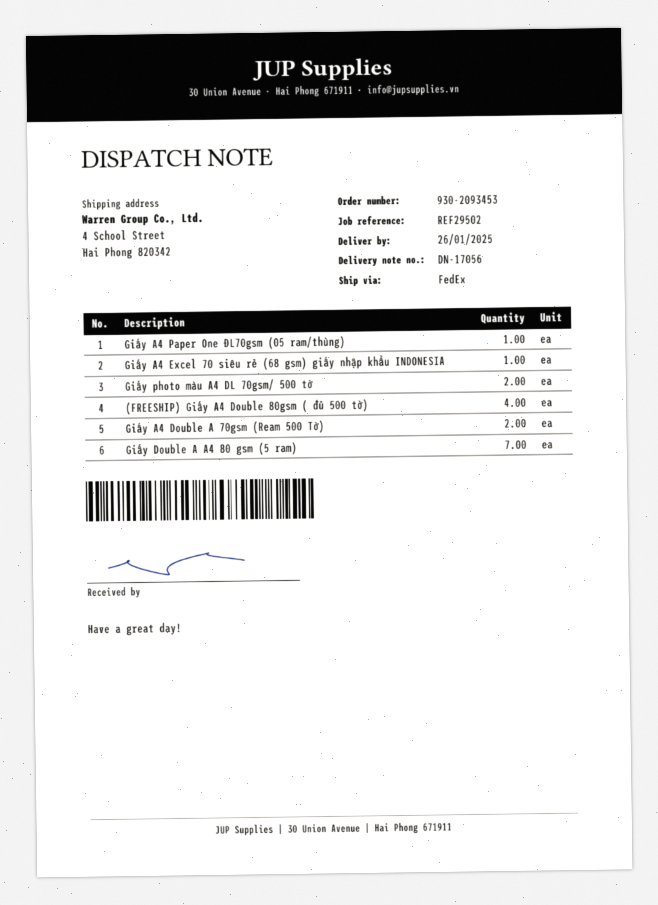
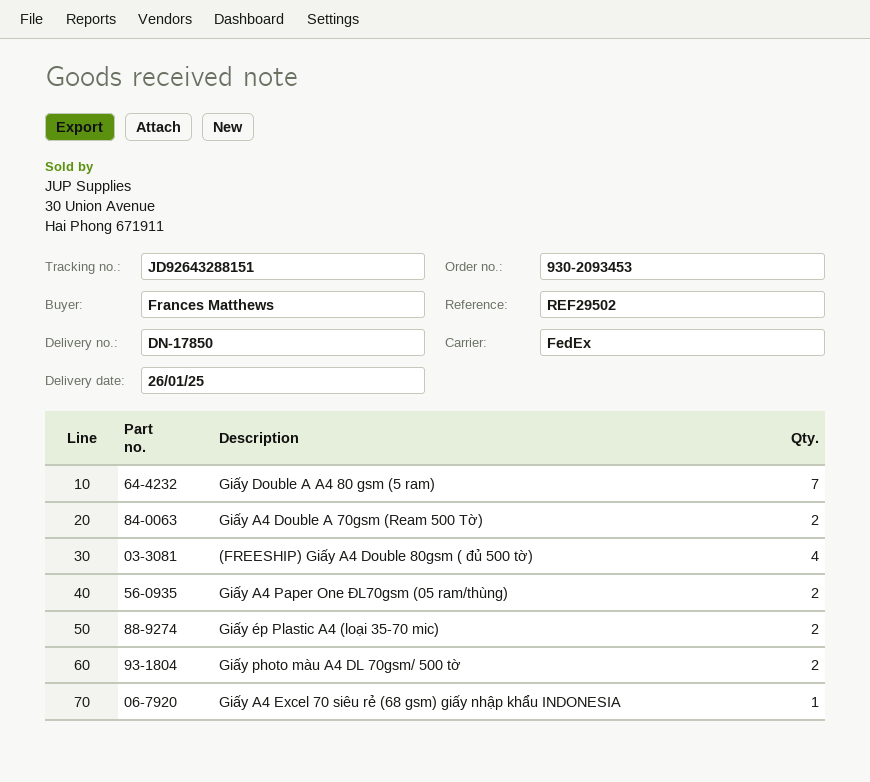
delivery note number: DN-17056 -> DN-17850
Giấy A4 Paper One ĐL70gsm (05 ram/thùng): 1 -> 2
Giấy ép Plastic A4 (loại 35-70 mic): none -> 2

